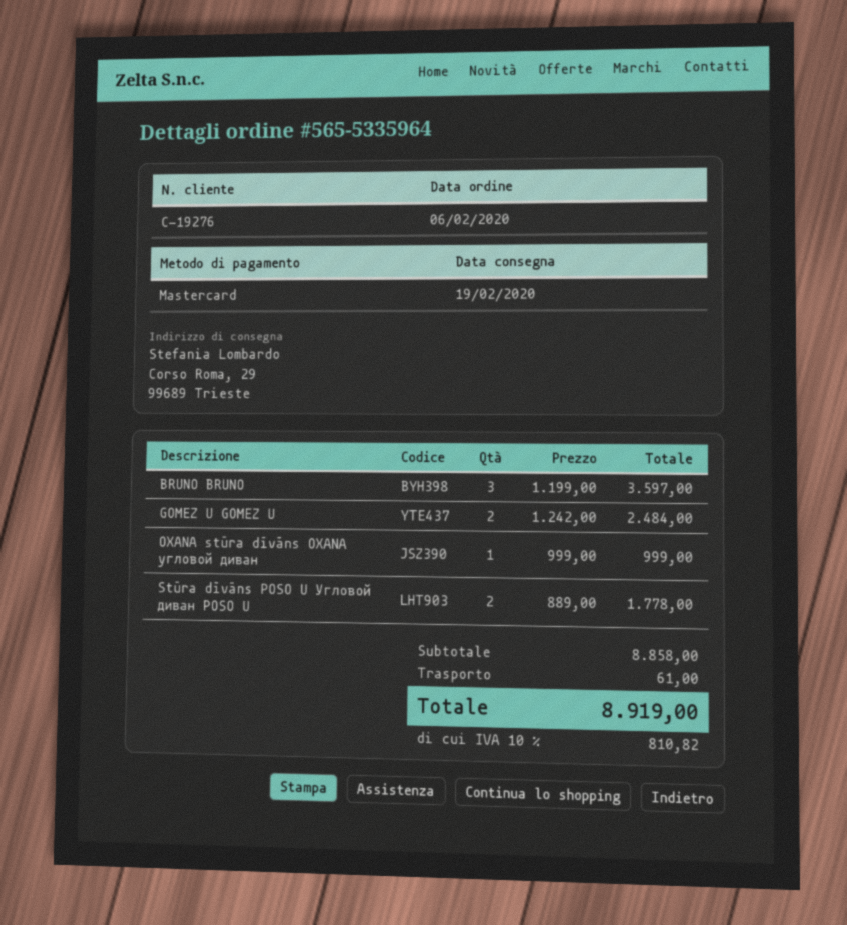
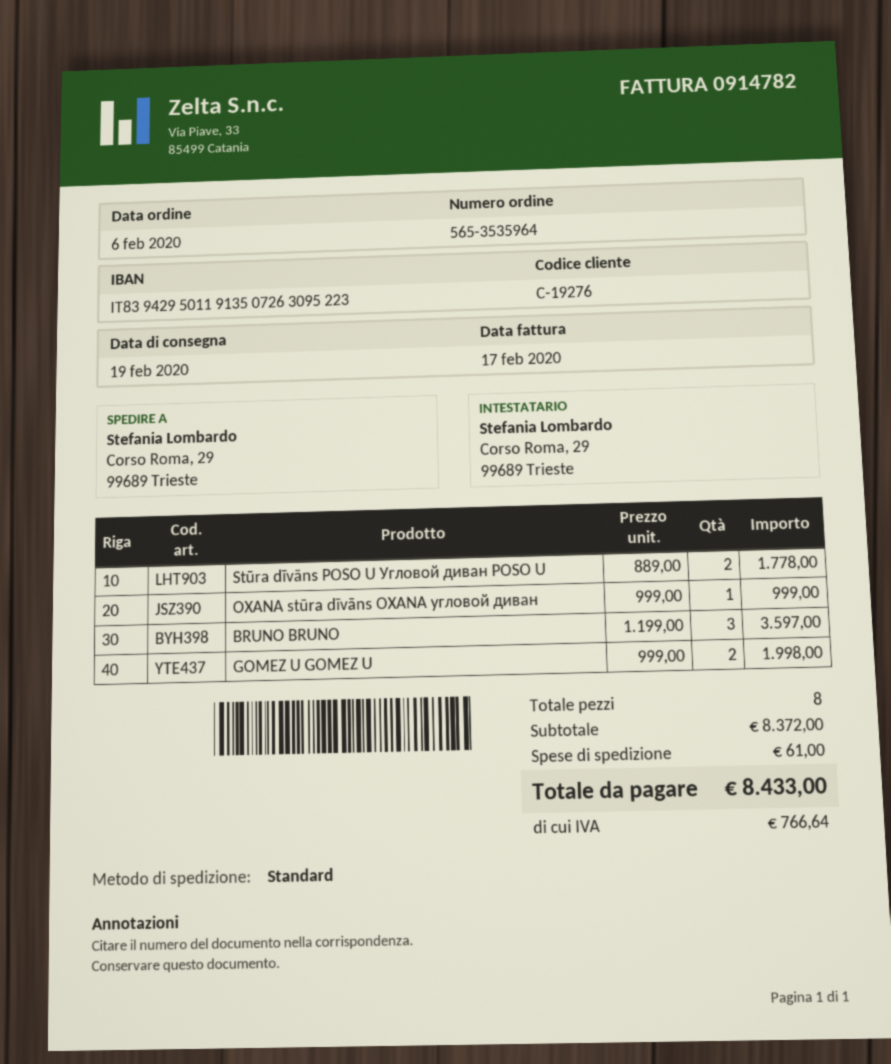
order number: 565-5335964 -> 565-3535964
GOMEZ U GOMEZ U: 2 x 1242.00 = 2484.00 -> 2 x 999.00 = 1998.00
subtotal: 8858.00 -> 8372.00
tax: 810.82 -> 766.64
total: 8919.00 -> 8433.00

